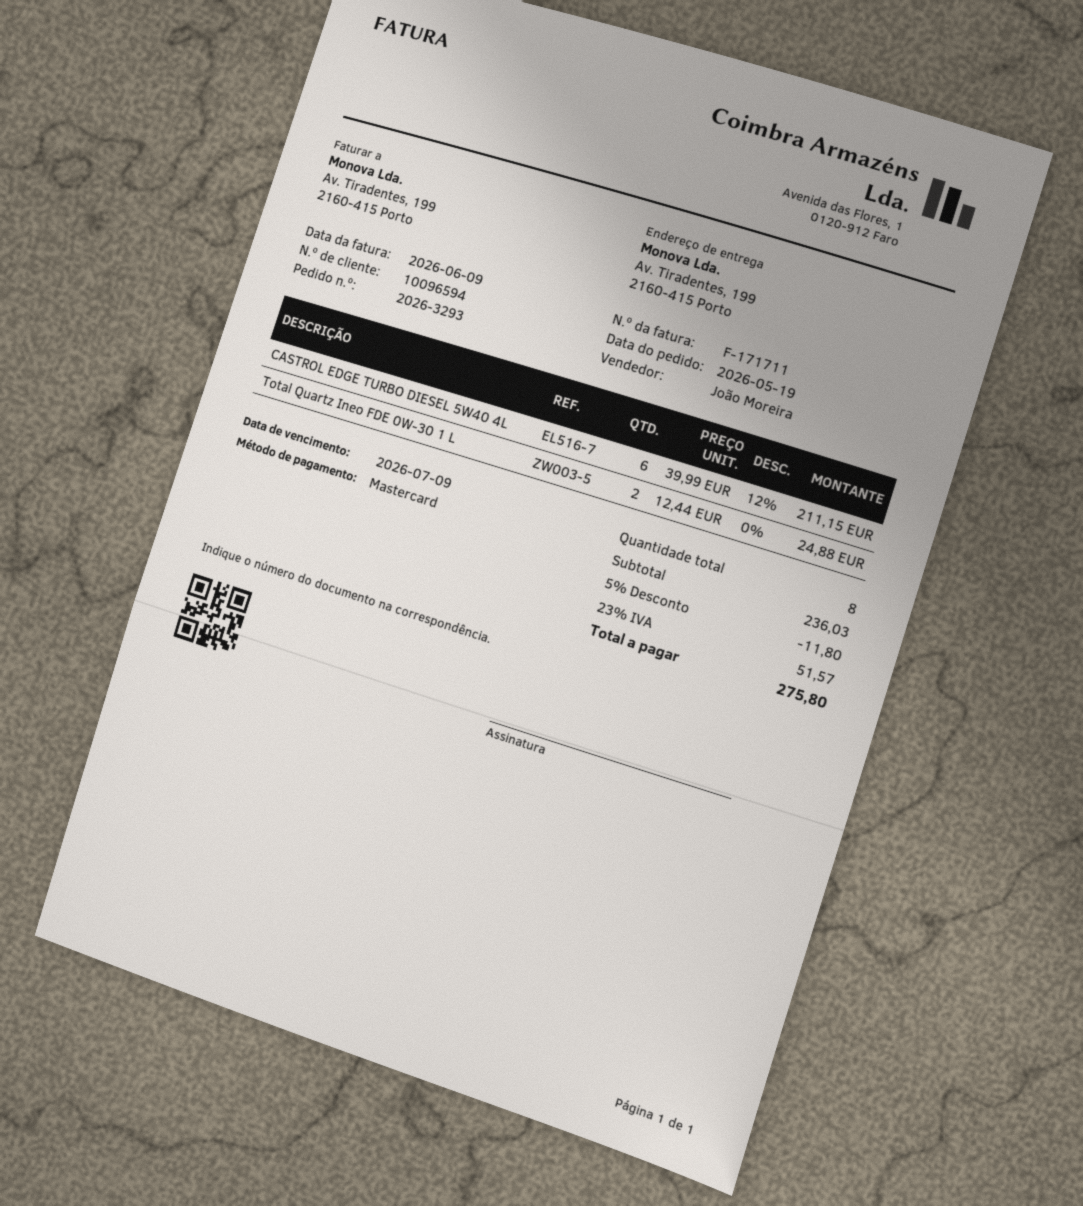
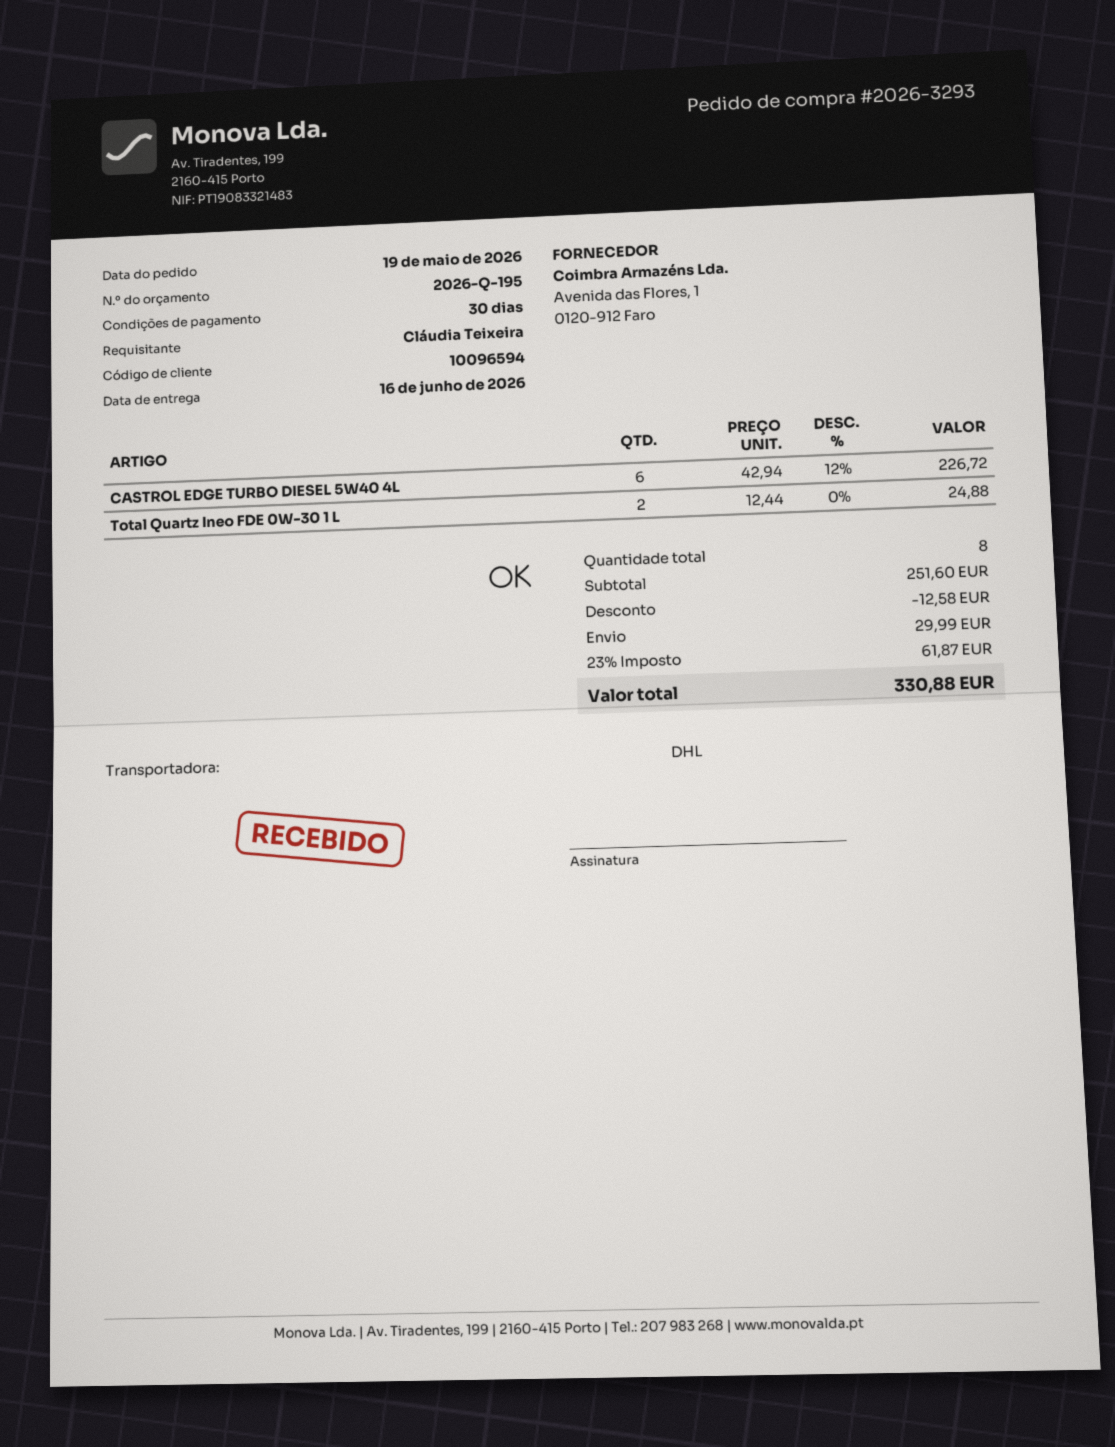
CASTROL EDGE TURBO DIESEL 5W40 4L: 6 x 39.99 - 12% = 211.15 -> 6 x 42.94 - 12% = 226.72
subtotal: 236.03 -> 251.60
discount: 11.80 -> 12.58
shipping: none -> 29.99
tax: 23% = 51.57 -> 23% = 61.87
total: 275.80 -> 330.88

